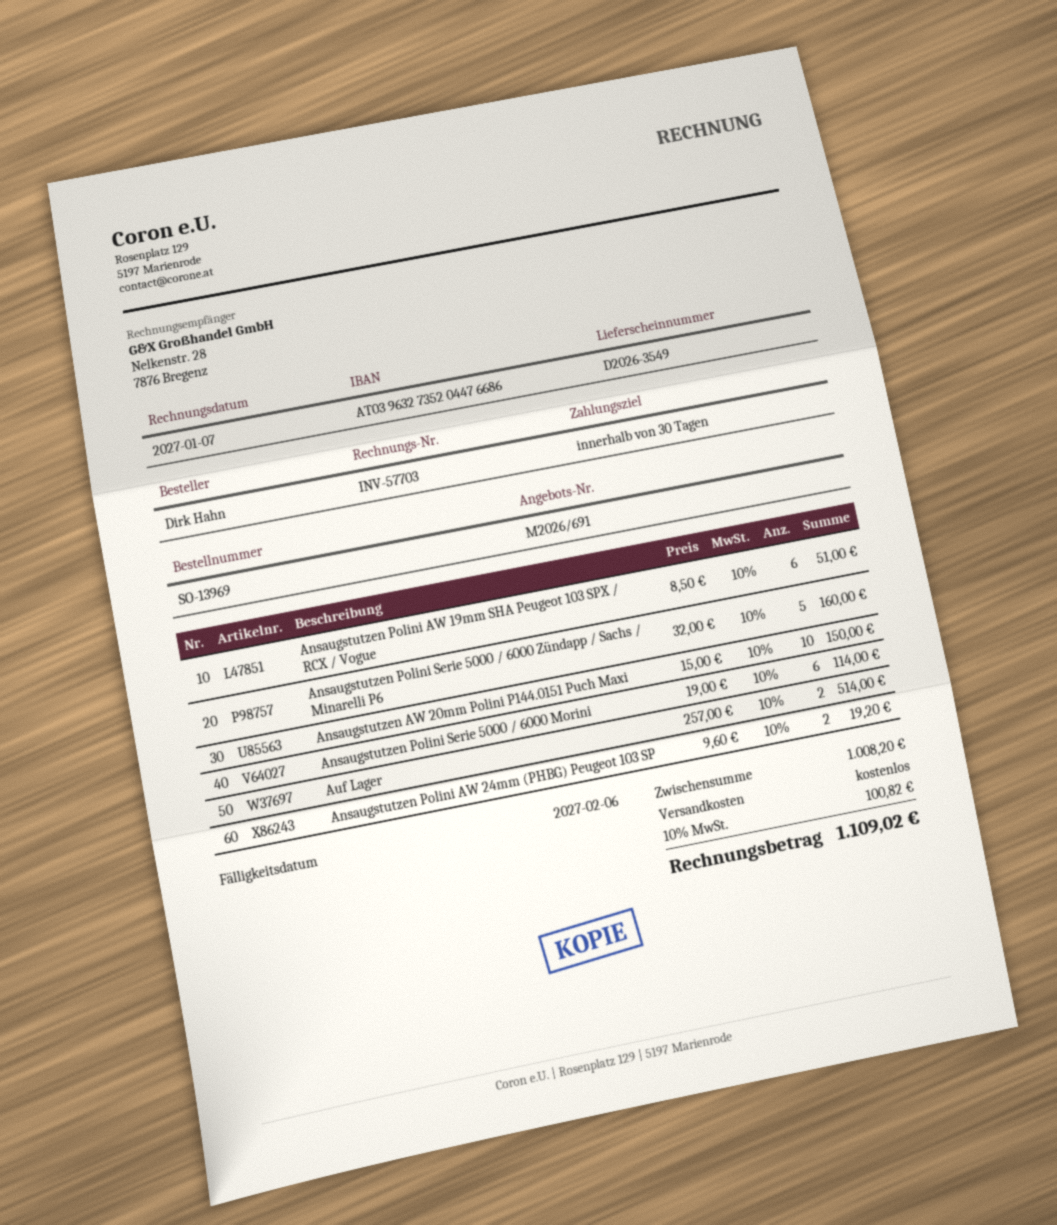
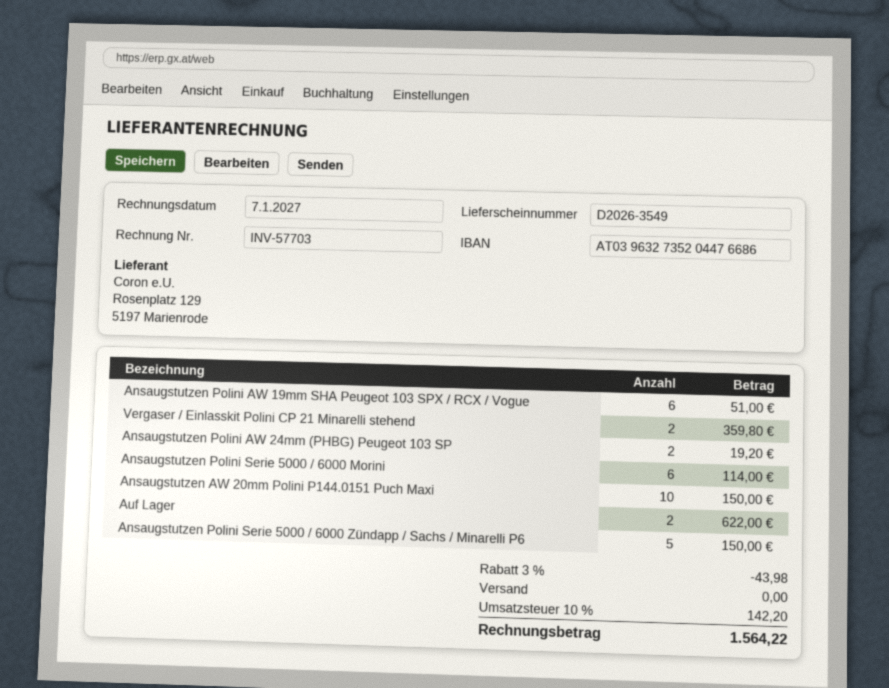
Ansaugstutzen Polini Serie 5000 / 6000 Zündapp / Sachs / Minarelli P6: 5 for 160.00 -> 5 for 150.00
Auf Lager: 2 for 514.00 -> 2 for 622.00
Vergaser / Einlasskit Polini CP 21 Minarelli stehend: none -> 2 for 359.80
discount: none -> 3% = 43.98
tax: 10% = 100.82 -> 10% = 142.20
total: 1109.02 -> 1564.22

